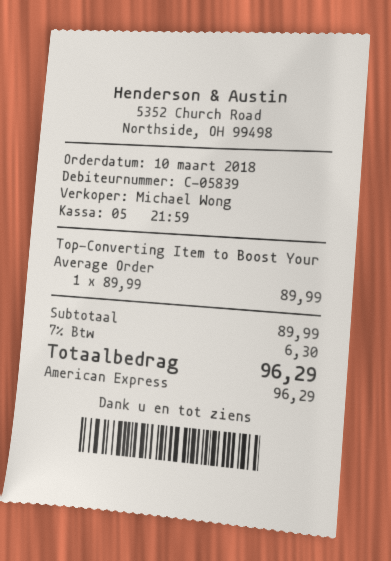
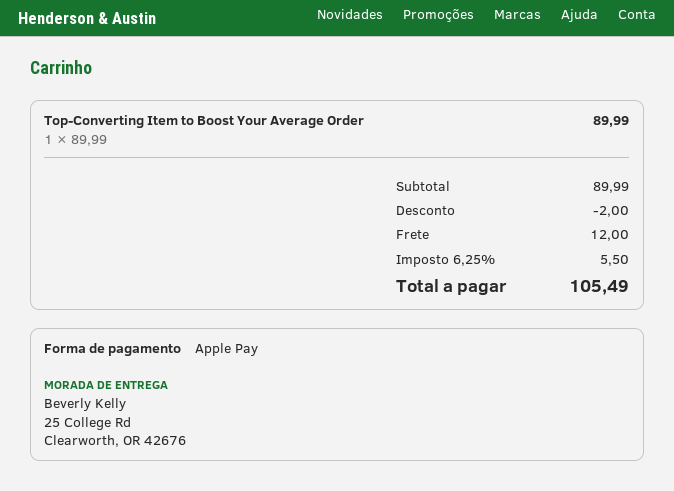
payment method: American Express -> Apple Pay
discount: none -> 2.00
shipping: none -> 12.00
tax: 7% = 6.30 -> 6.25% = 5.50
total: 96.29 -> 105.49

